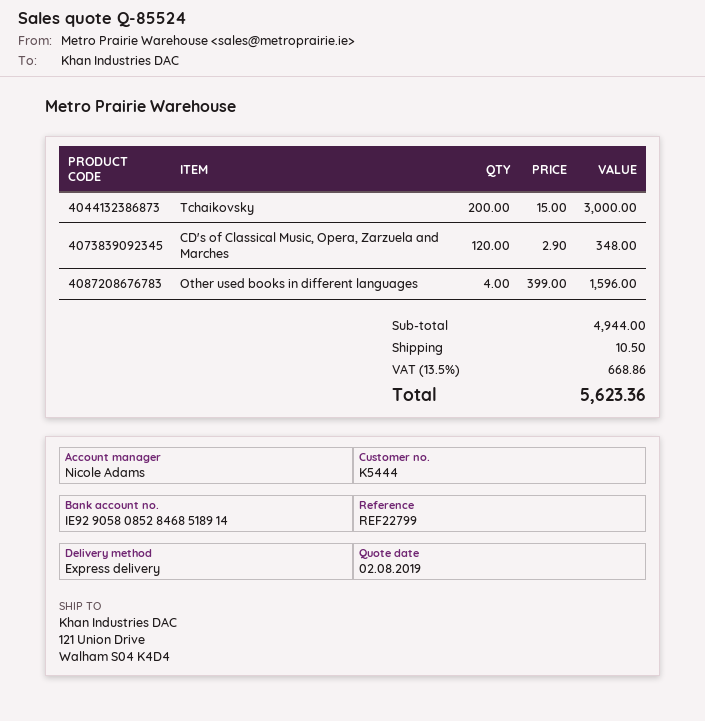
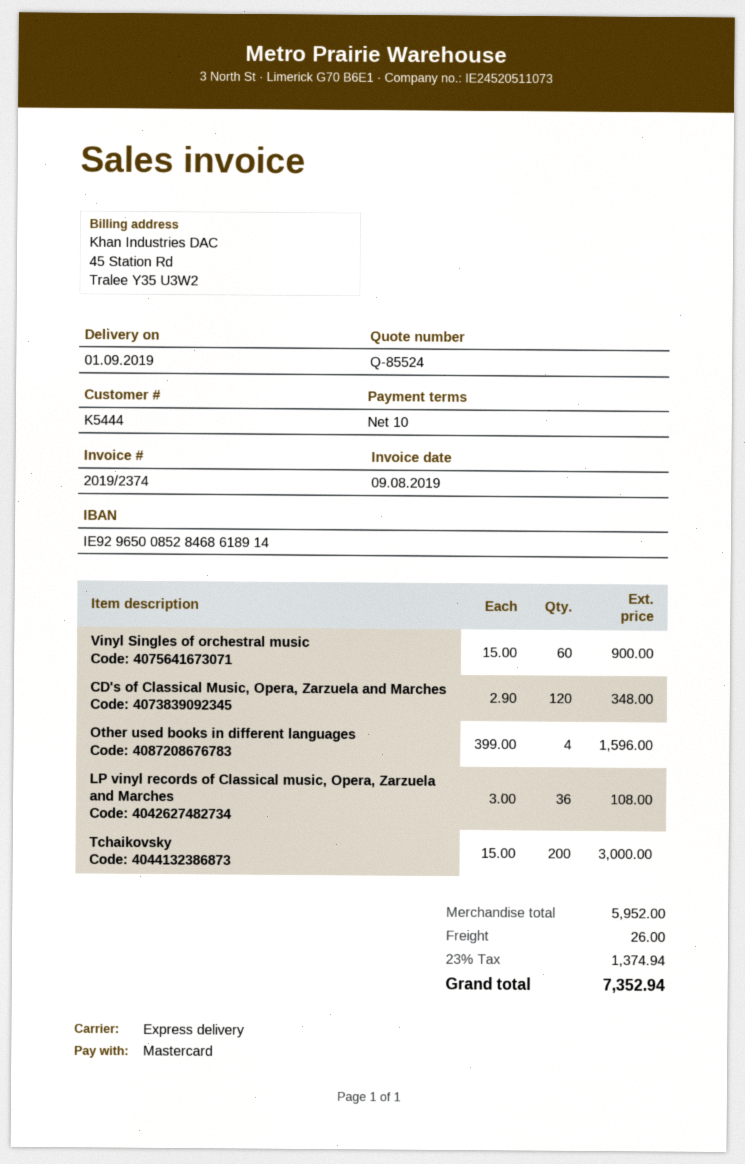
bank account: IE92905808528468518914 -> IE92965008528468618914
Vinyl Singles of orchestral music: none -> 60 x 15.00 = 900.00
LP vinyl records of Classical music, Opera, Zarzuela and Marches: none -> 36 x 3.00 = 108.00
subtotal: 4944.00 -> 5952.00
shipping: 10.50 -> 26.00
tax: 13.5% = 668.86 -> 23% = 1374.94
total: 5623.36 -> 7352.94

